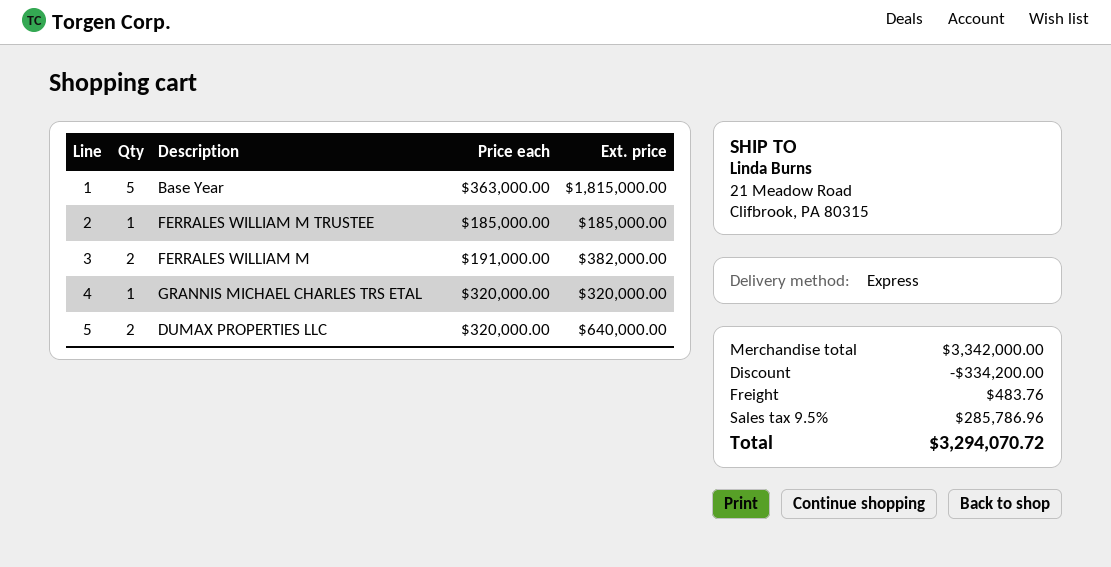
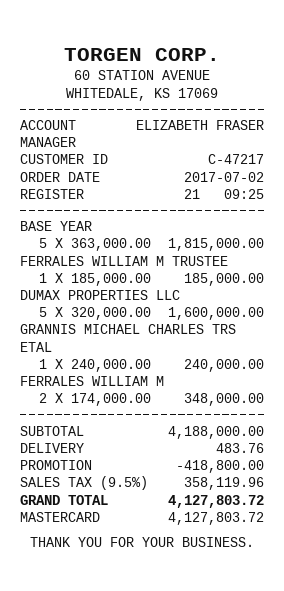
FERRALES WILLIAM M: 2 x 191000.00 = 382000.00 -> 2 x 174000.00 = 348000.00
GRANNIS MICHAEL CHARLES TRS ETAL: 1 x 320000.00 = 320000.00 -> 1 x 240000.00 = 240000.00
DUMAX PROPERTIES LLC: 2 x 320000.00 = 640000.00 -> 5 x 320000.00 = 1600000.00
subtotal: 3342000.00 -> 4188000.00
discount: 334200.00 -> 418800.00
tax: 9.5% = 285786.96 -> 9.5% = 358119.96
total: 3294070.72 -> 4127803.72

